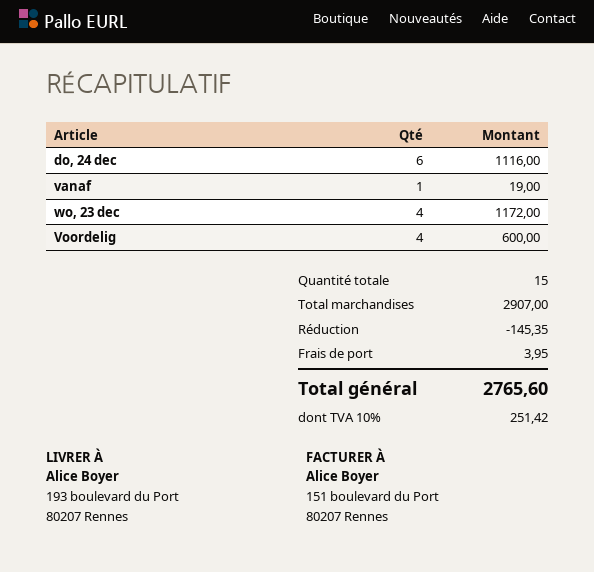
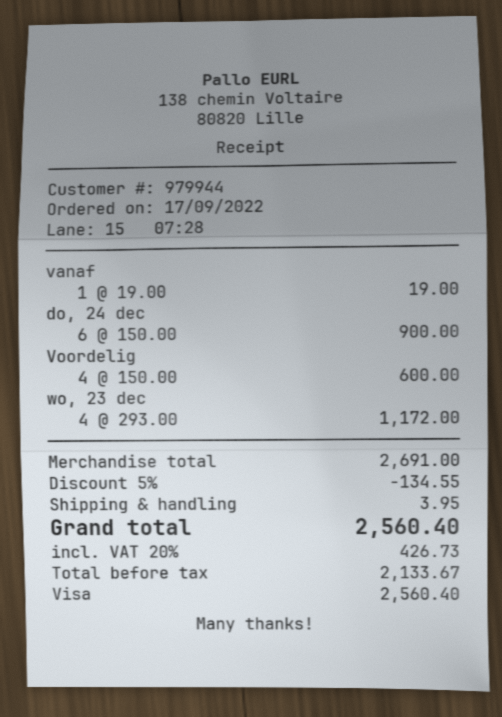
do, 24 dec: 6 for 1116.00 -> 6 for 900.00
subtotal: 2907.00 -> 2691.00
discount: 145.35 -> 134.55
tax: 10% = 251.42 -> 20% = 426.73
total: 2765.60 -> 2560.40

